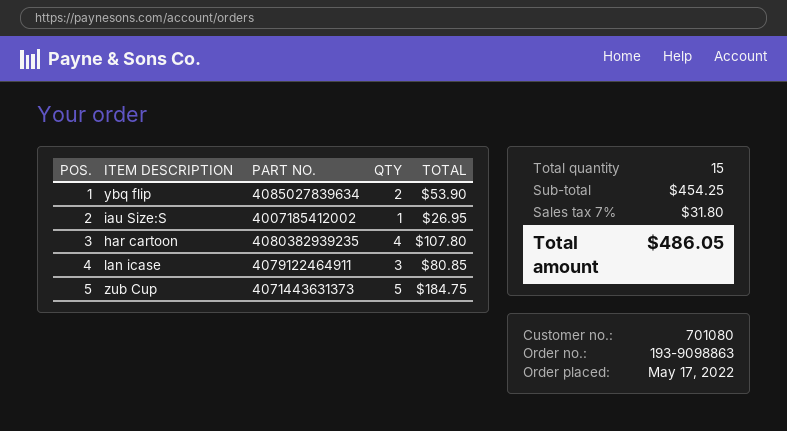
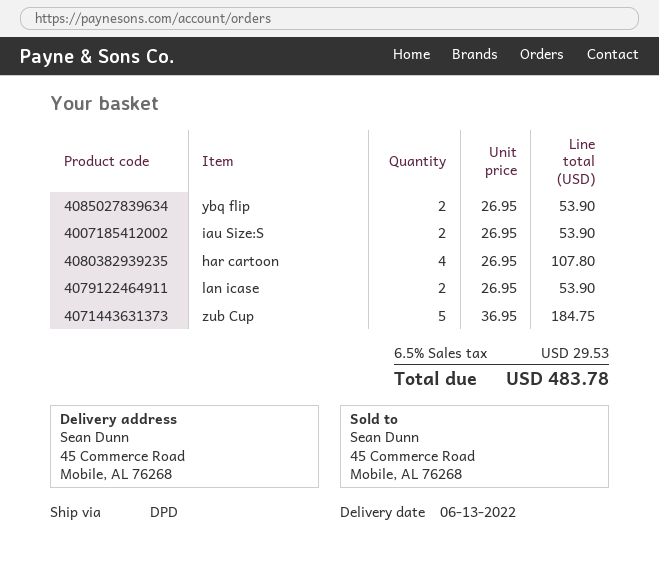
iau Size:S: 1 for 26.95 -> 2 for 53.90
lan icase: 3 for 80.85 -> 2 for 53.90
tax: 7% = 31.80 -> 6.5% = 29.53
total: 486.05 -> 483.78

